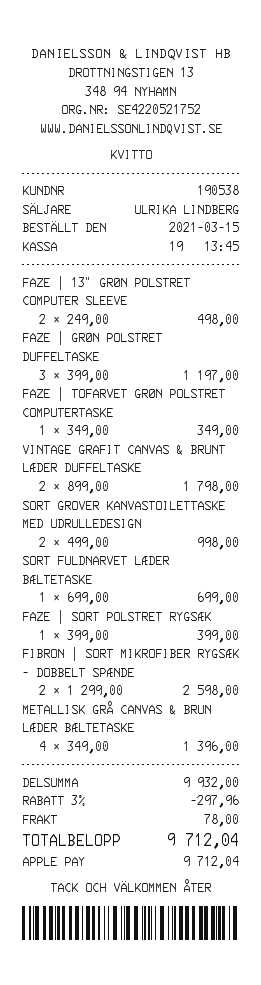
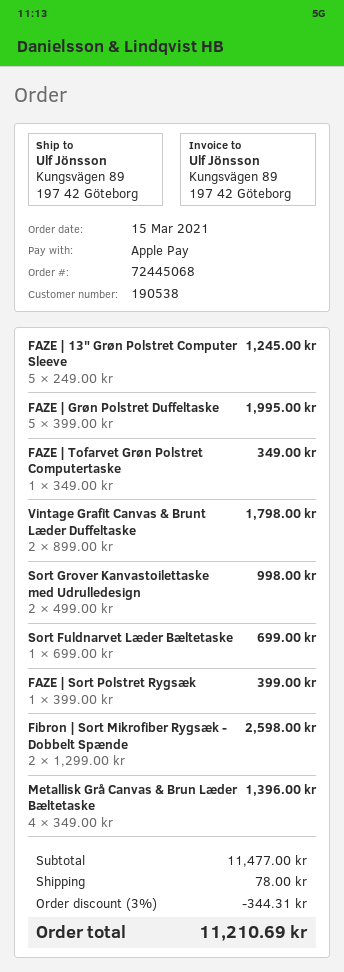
FAZE | 13" GRØN POLSTRET COMPUTER SLEEVE: 2 x 249.00 = 498.00 -> 5 x 249.00 = 1245.00
FAZE | GRØN POLSTRET DUFFELTASKE: 3 x 399.00 = 1197.00 -> 5 x 399.00 = 1995.00
subtotal: 9932.00 -> 11477.00
discount: 3% = 297.96 -> 3% = 344.31
total: 9712.04 -> 11210.69

